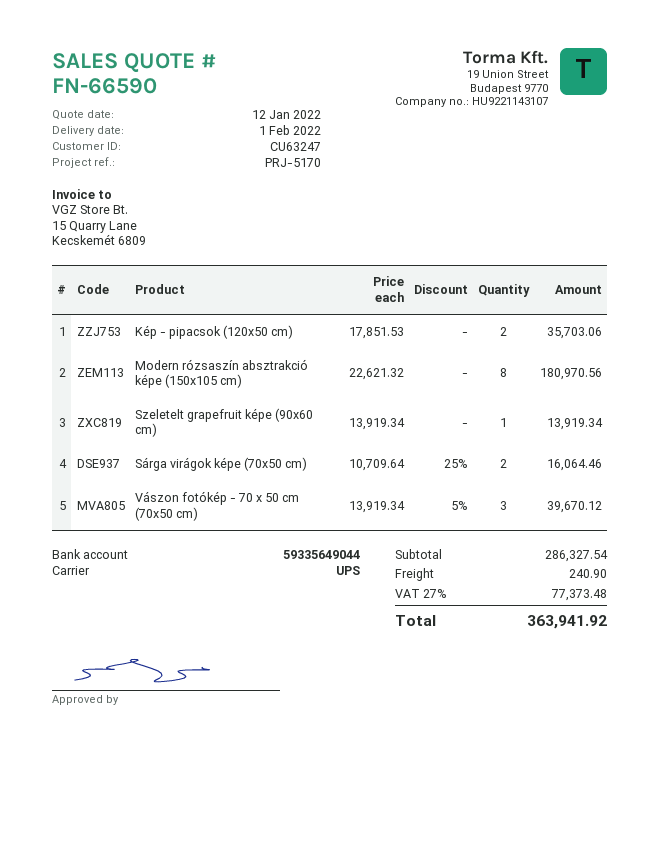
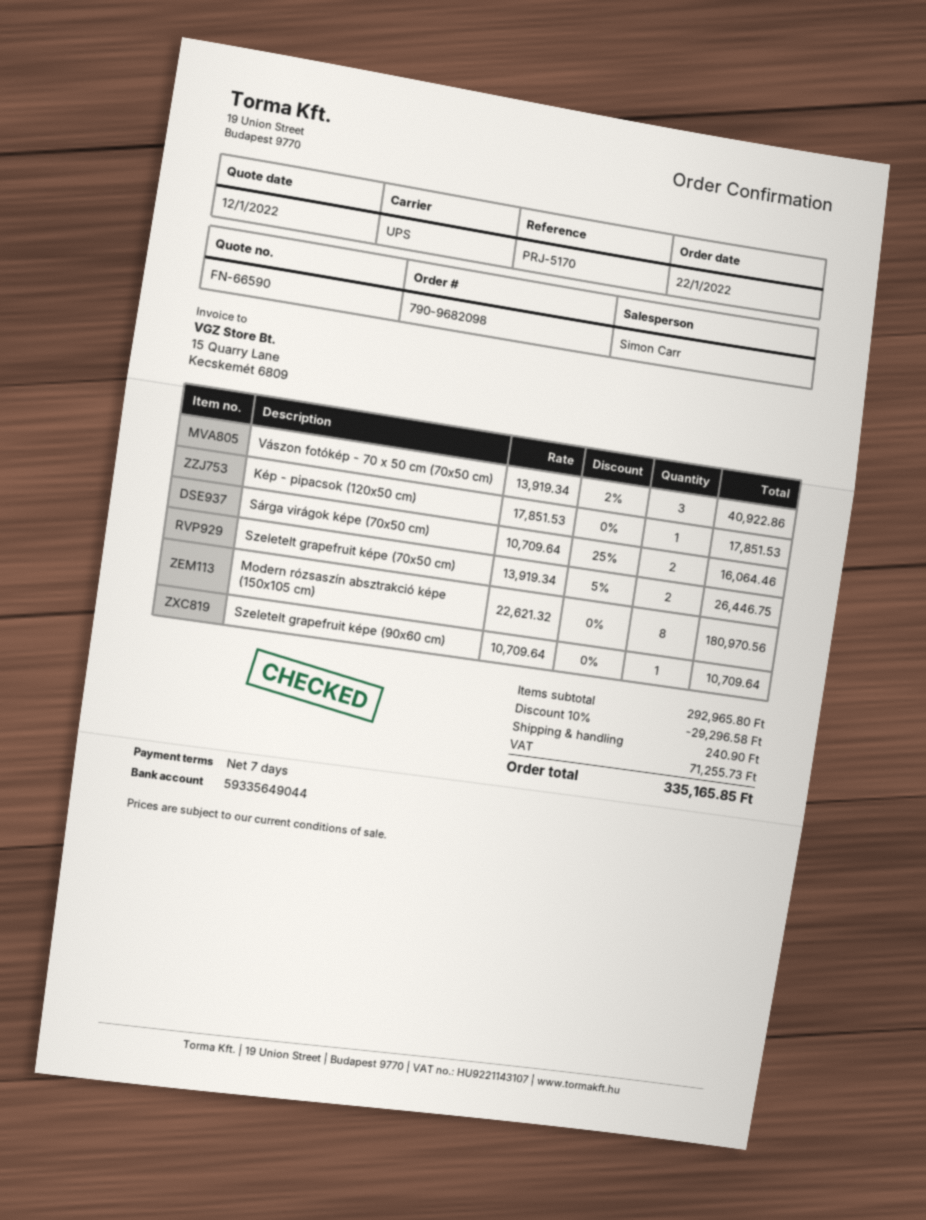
Kép - pipacsok (120x50 cm): 2 x 17851.53 = 35703.06 -> 1 x 17851.53 = 17851.53
Szeletelt grapefruit képe (90x60 cm): 1 x 13919.34 = 13919.34 -> 1 x 10709.64 = 10709.64
Vászon fotókép - 70 x 50 cm (70x50 cm): 3 x 13919.34 - 5% = 39670.12 -> 3 x 13919.34 - 2% = 40922.86
Szeletelt grapefruit képe (70x50 cm): none -> 2 x 13919.34 - 5% = 26446.75
subtotal: 286327.54 -> 292965.80
discount: none -> 10% = 29296.58
tax: 77373.48 -> 71255.73
total: 363941.92 -> 335165.85

